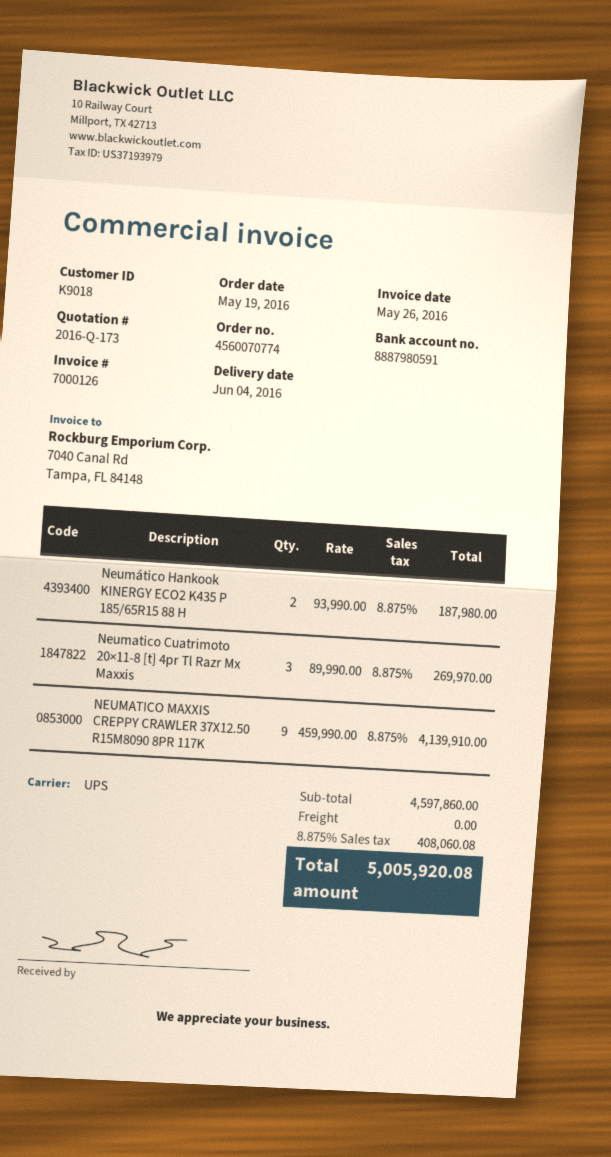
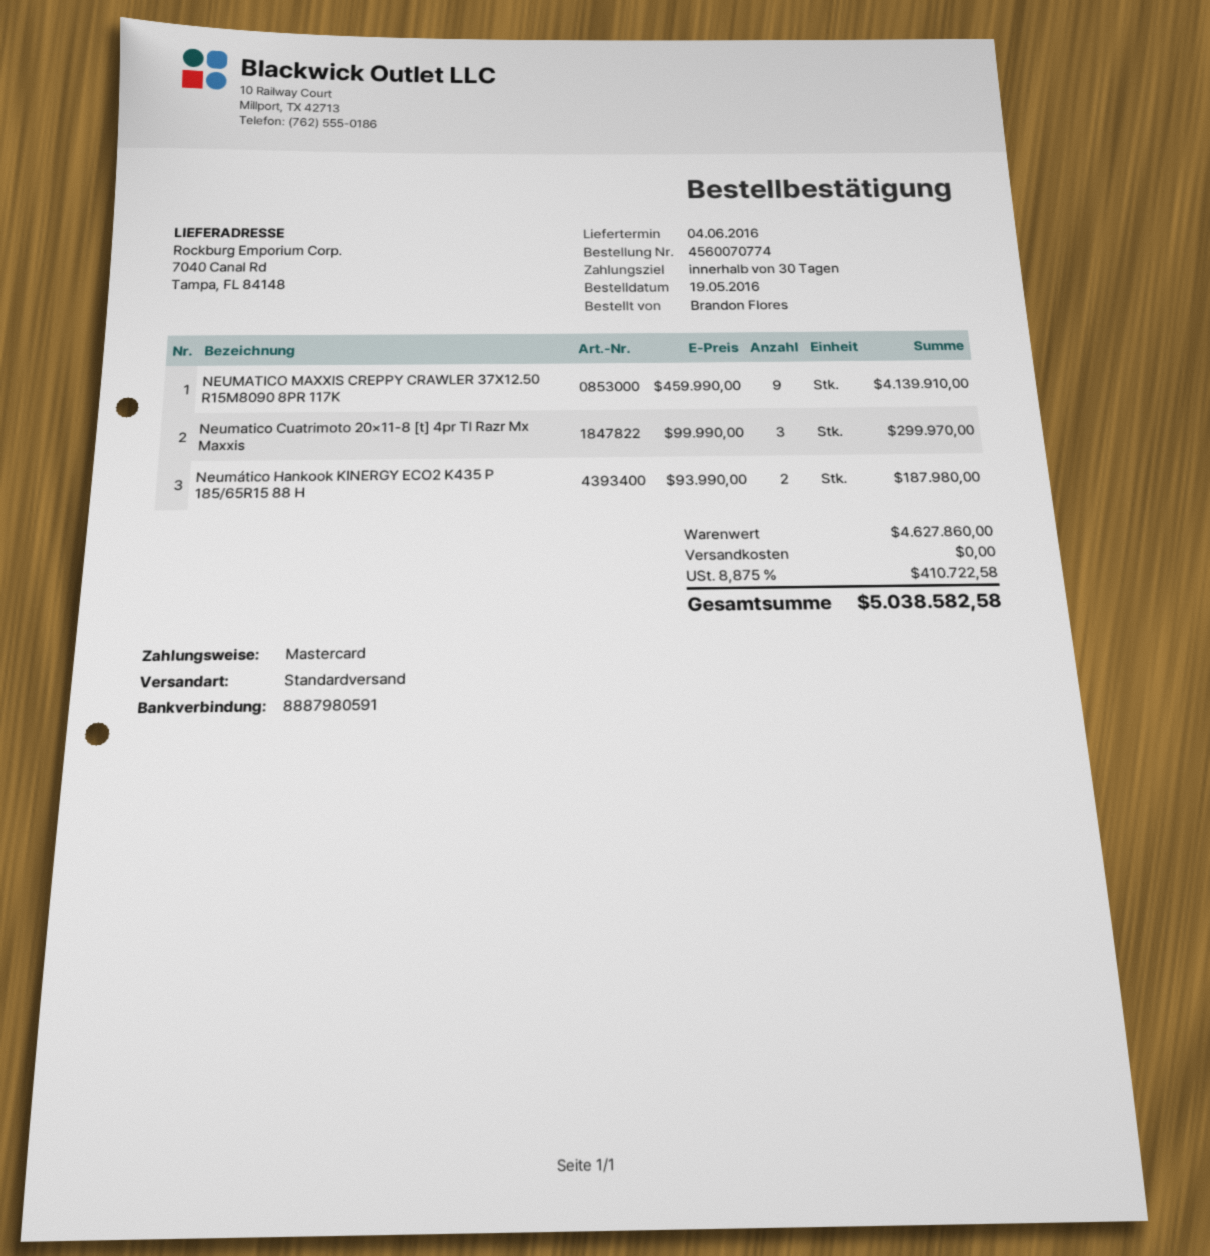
shipping method: UPS -> standard
Neumatico Cuatrimoto 20×11-8 [t] 4pr Tl Razr Mx Maxxis: 3 x 89990.00 = 269970.00 -> 3 x 99990.00 = 299970.00
subtotal: 4597860.00 -> 4627860.00
tax: 8.875% = 408060.08 -> 8.875% = 410722.58
total: 5005920.08 -> 5038582.58

